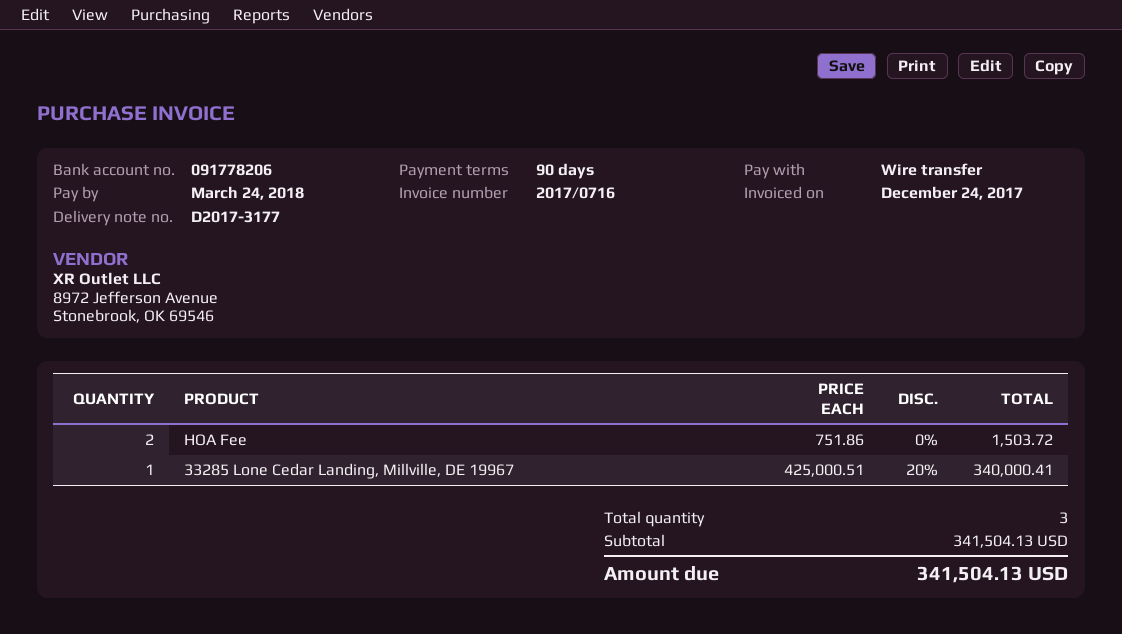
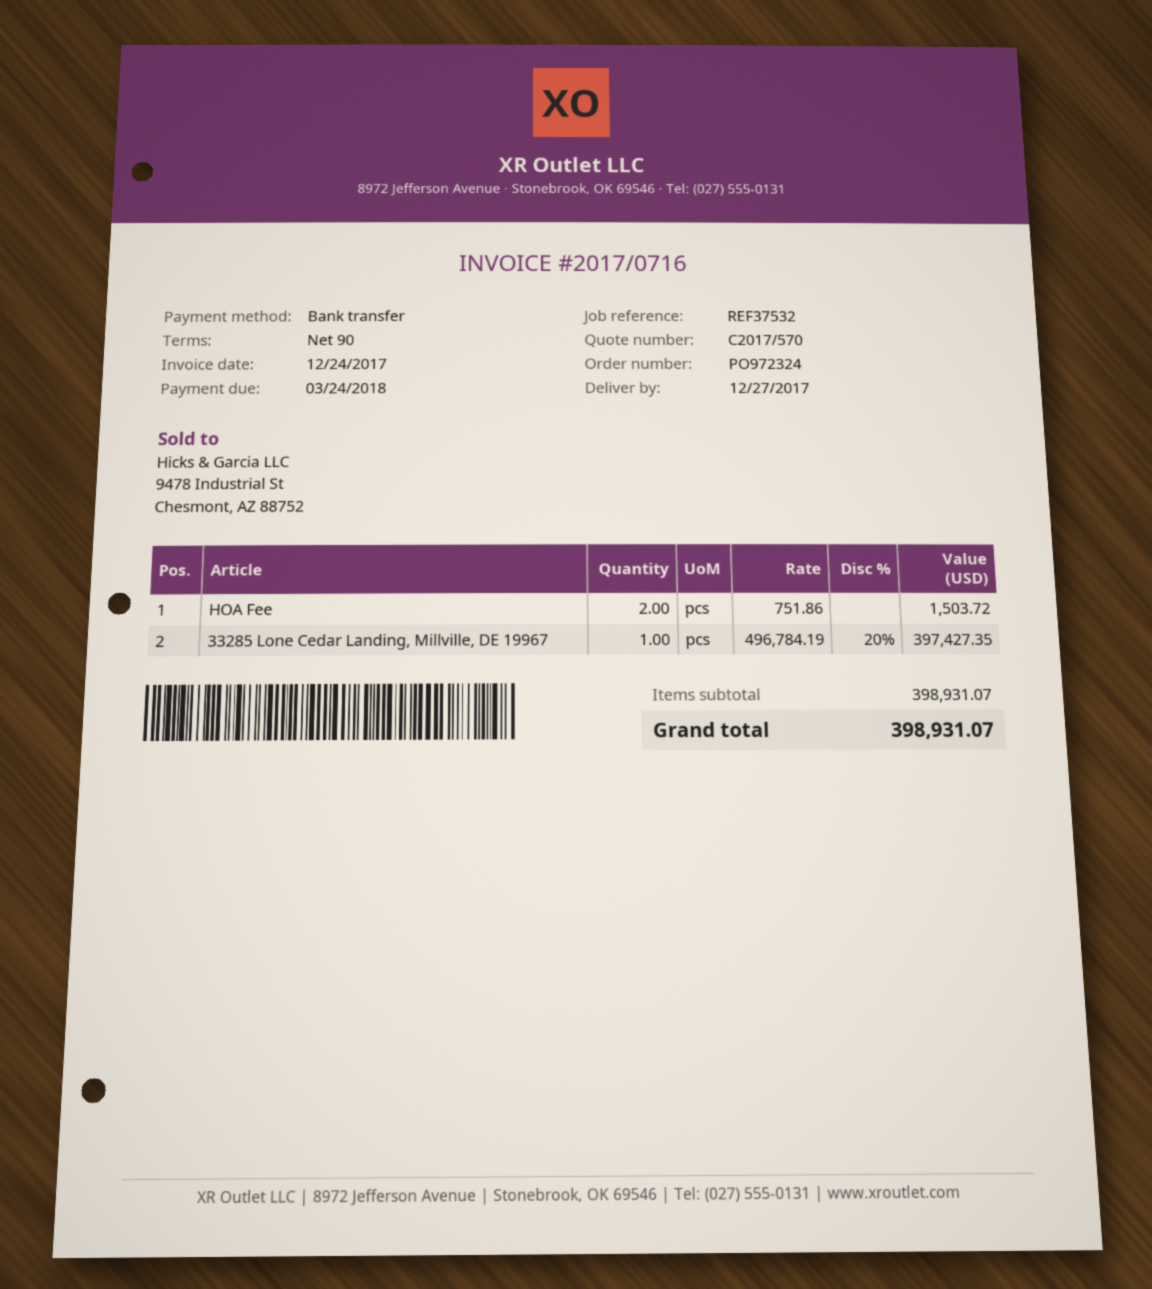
33285 Lone Cedar Landing, Millville, DE 19967: 1 x 425000.51 - 20% = 340000.41 -> 1 x 496784.19 - 20% = 397427.35
subtotal: 341504.13 -> 398931.07
total: 341504.13 -> 398931.07

